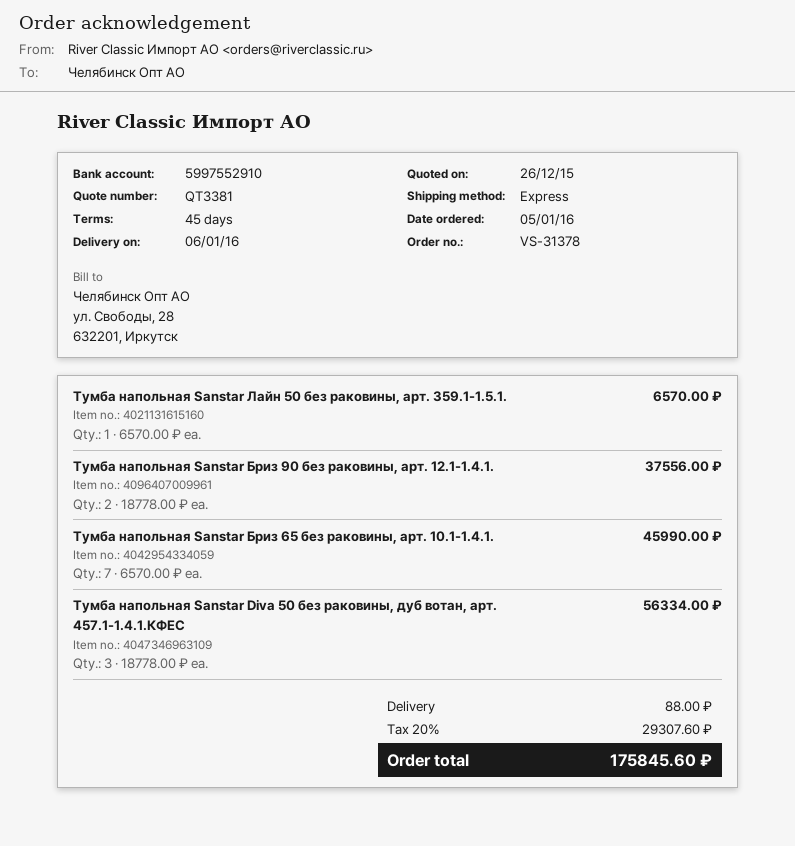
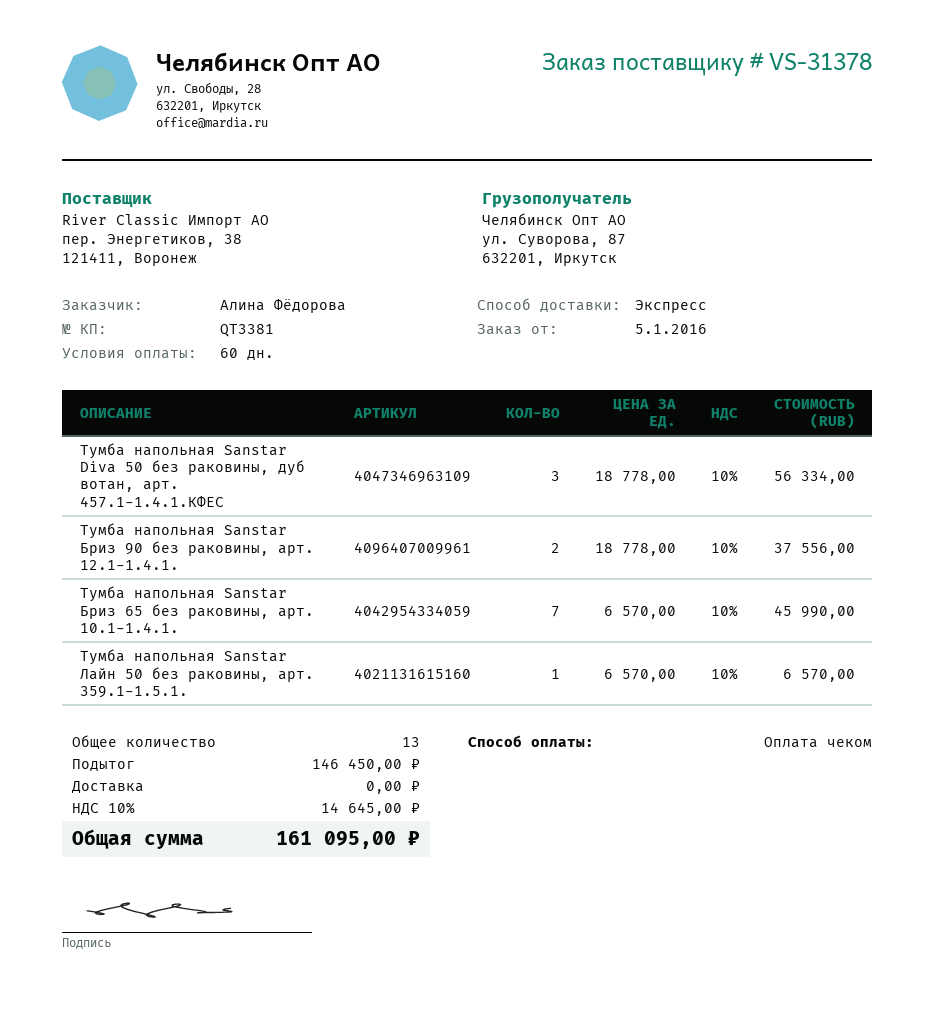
payment terms: 45 days -> 60 days
shipping: 88.00 -> 0.00
tax: 20% = 29307.60 -> 10% = 14645.00
total: 175845.60 -> 161095.00

